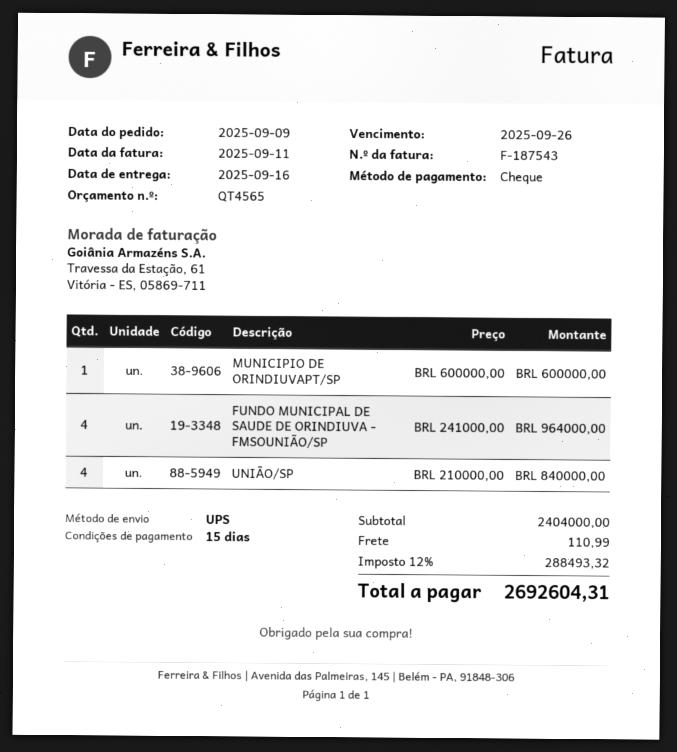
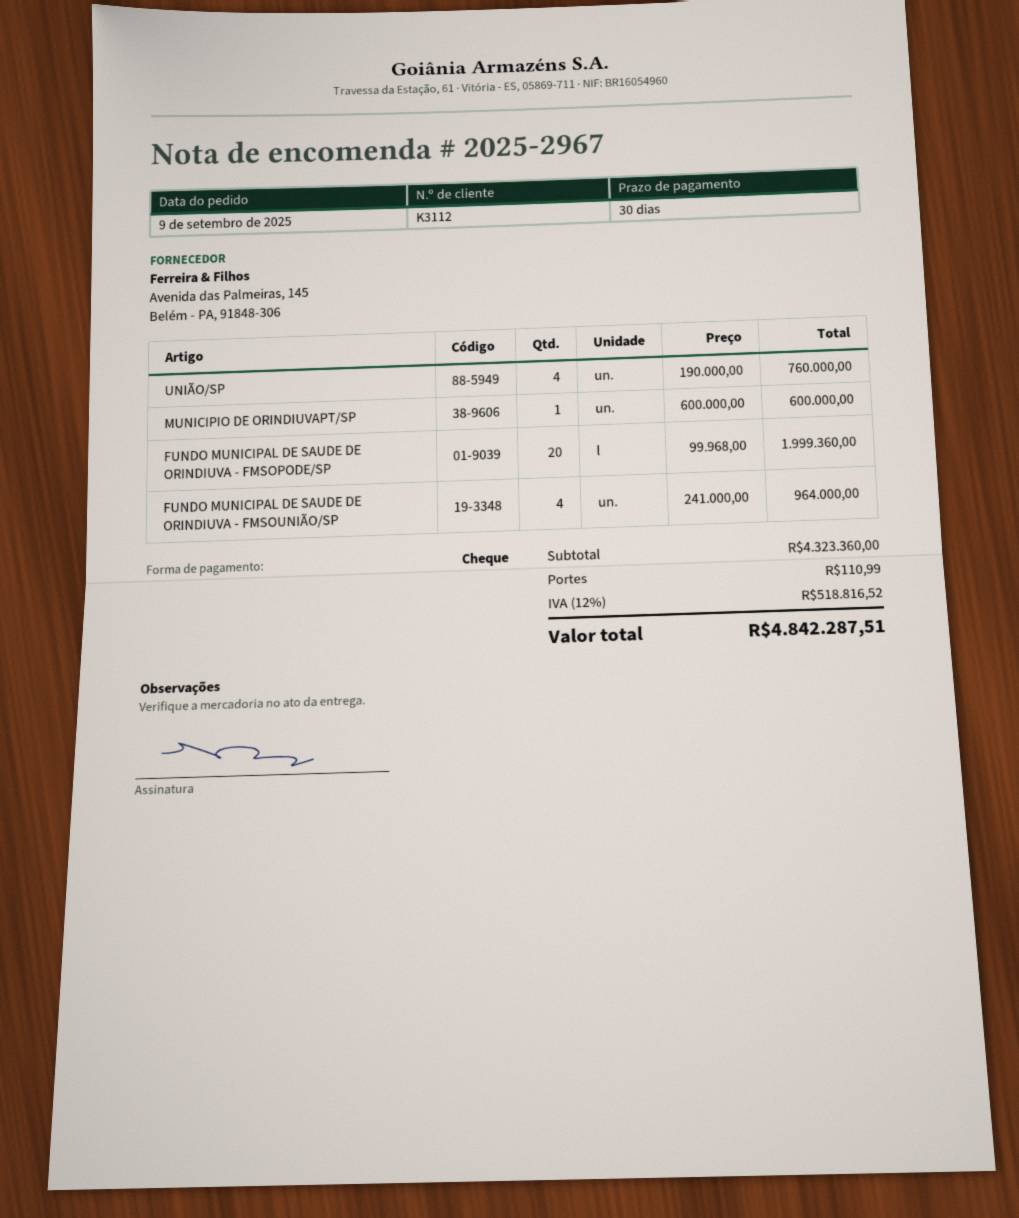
payment terms: 15 days -> 30 days
UNIÃO/SP: 4 x 210000.00 = 840000.00 -> 4 x 190000.00 = 760000.00
FUNDO MUNICIPAL DE SAUDE DE ORINDIUVA - FMSOPODE/SP: none -> 20 x 99968.00 = 1999360.00
subtotal: 2404000.00 -> 4323360.00
tax: 12% = 288493.32 -> 12% = 518816.52
total: 2692604.31 -> 4842287.51

